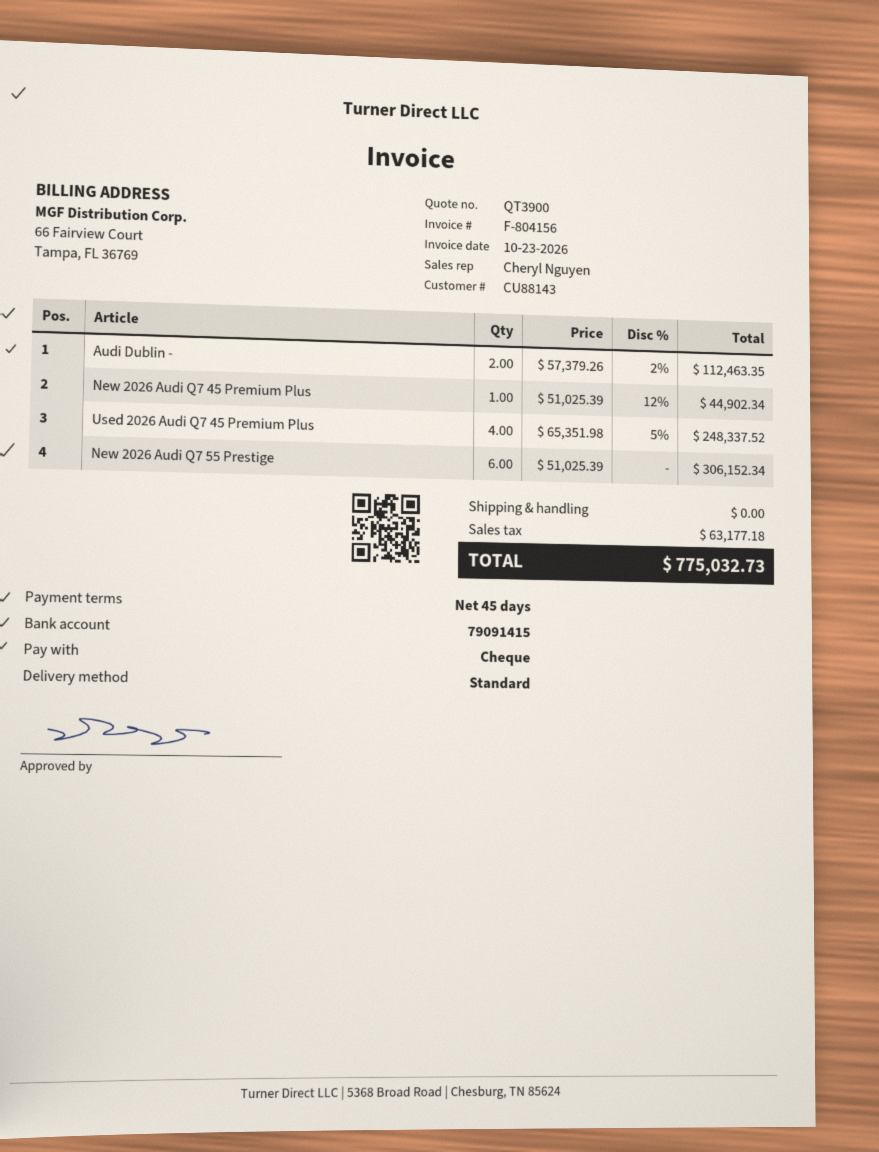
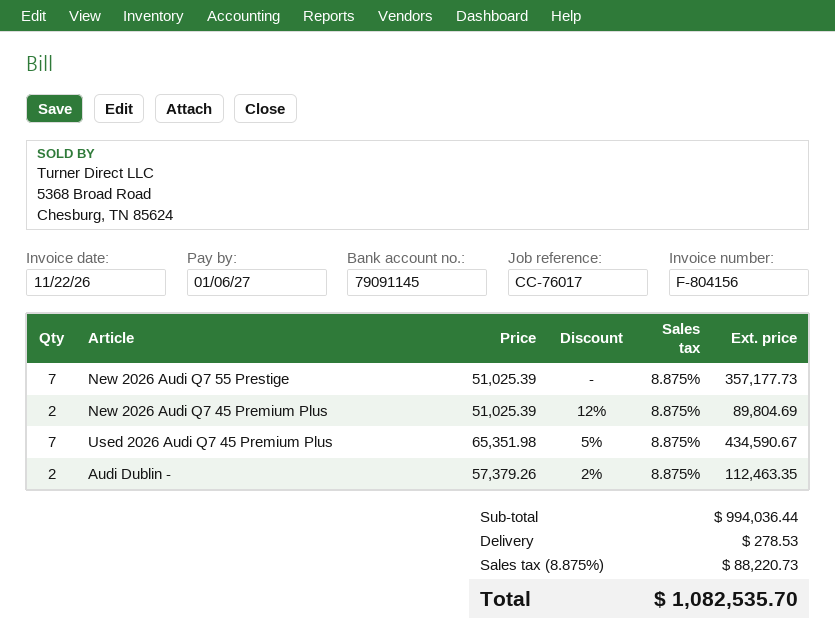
invoice date: 2026-10-23 -> 2026-11-22
bank account: 79091415 -> 79091145
New 2026 Audi Q7 45 Premium Plus: 1 x 51025.39 - 12% = 44902.34 -> 2 x 51025.39 - 12% = 89804.69
Used 2026 Audi Q7 45 Premium Plus: 4 x 65351.98 - 5% = 248337.52 -> 7 x 65351.98 - 5% = 434590.67
New 2026 Audi Q7 55 Prestige: 6 x 51025.39 = 306152.34 -> 7 x 51025.39 = 357177.73
shipping: 0.00 -> 278.53
tax: 63177.18 -> 88220.73
total: 775032.73 -> 1082535.70

